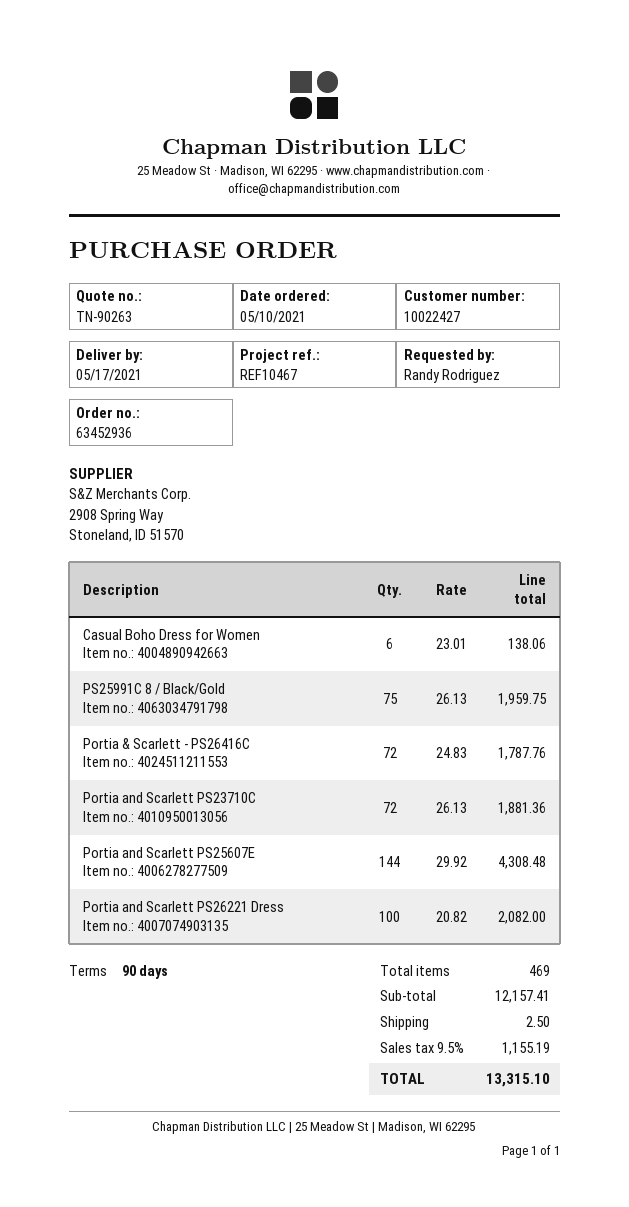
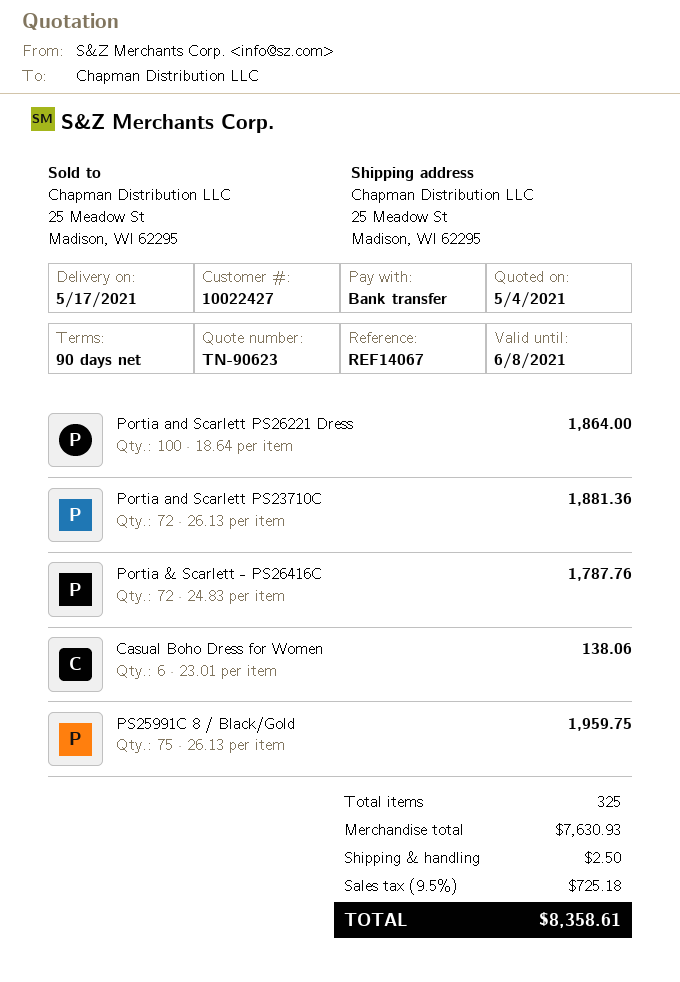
quote number: TN-90263 -> TN-90623
reference: REF10467 -> REF14067
Portia and Scarlett PS25607E: 144 x 29.92 = 4308.48 -> none
Portia and Scarlett PS26221 Dress: 100 x 20.82 = 2082.00 -> 100 x 18.64 = 1864.00
total quantity: 469 -> 325
subtotal: 12157.41 -> 7630.93
tax: 9.5% = 1155.19 -> 9.5% = 725.18
total: 13315.10 -> 8358.61

